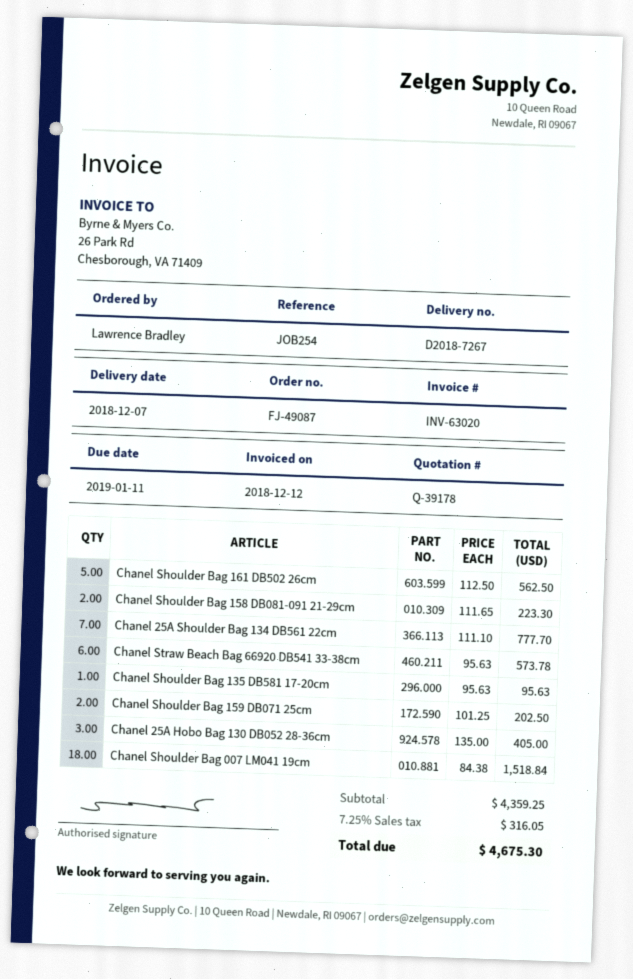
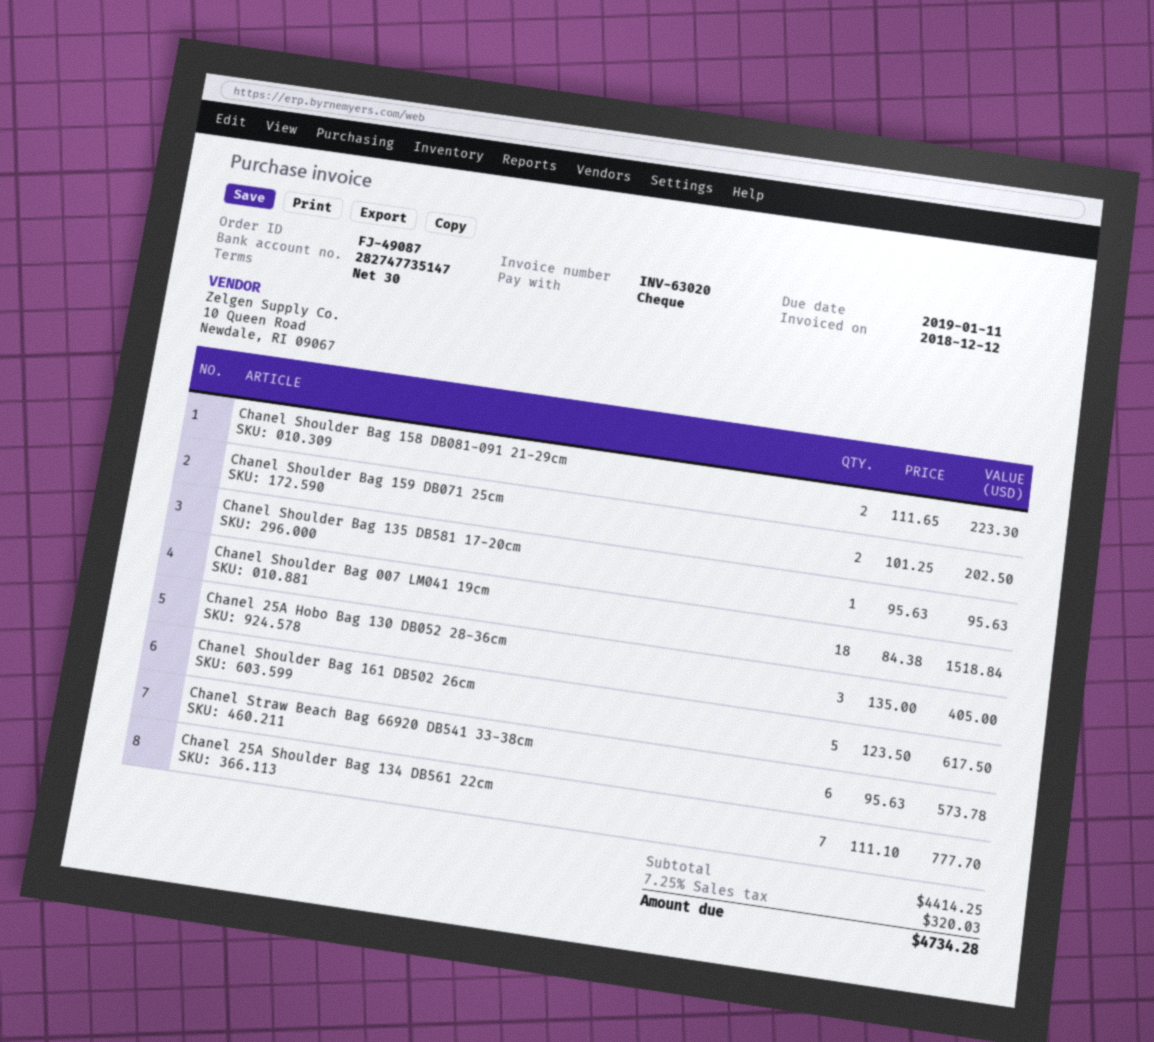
Chanel Shoulder Bag 161 DB502 26cm: 5 x 112.50 = 562.50 -> 5 x 123.50 = 617.50
subtotal: 4359.25 -> 4414.25
tax: 7.25% = 316.05 -> 7.25% = 320.03
total: 4675.30 -> 4734.28

